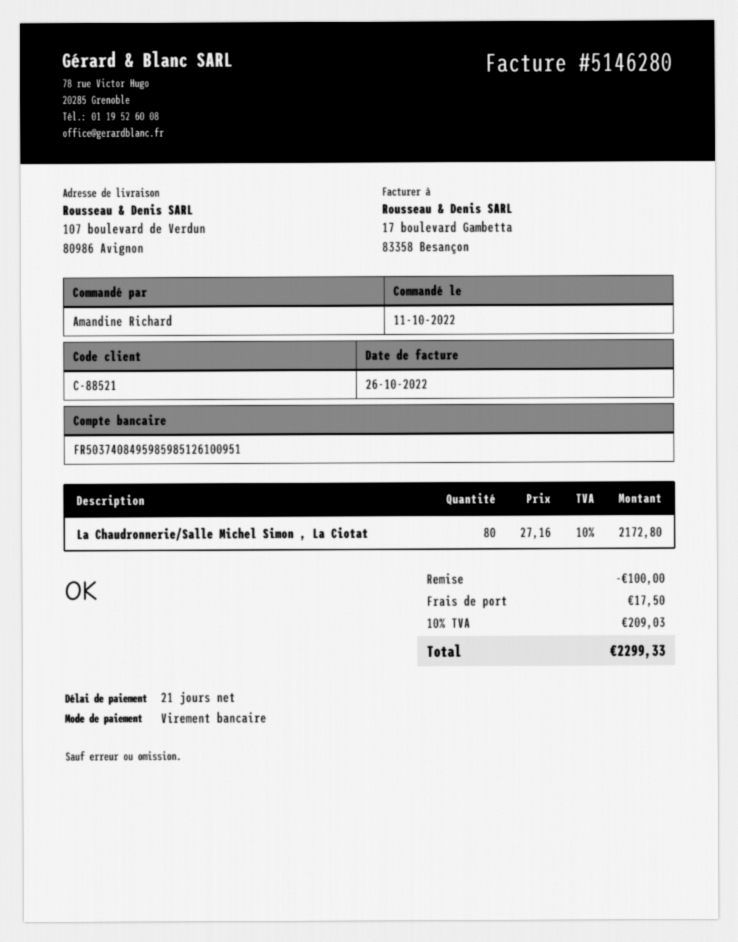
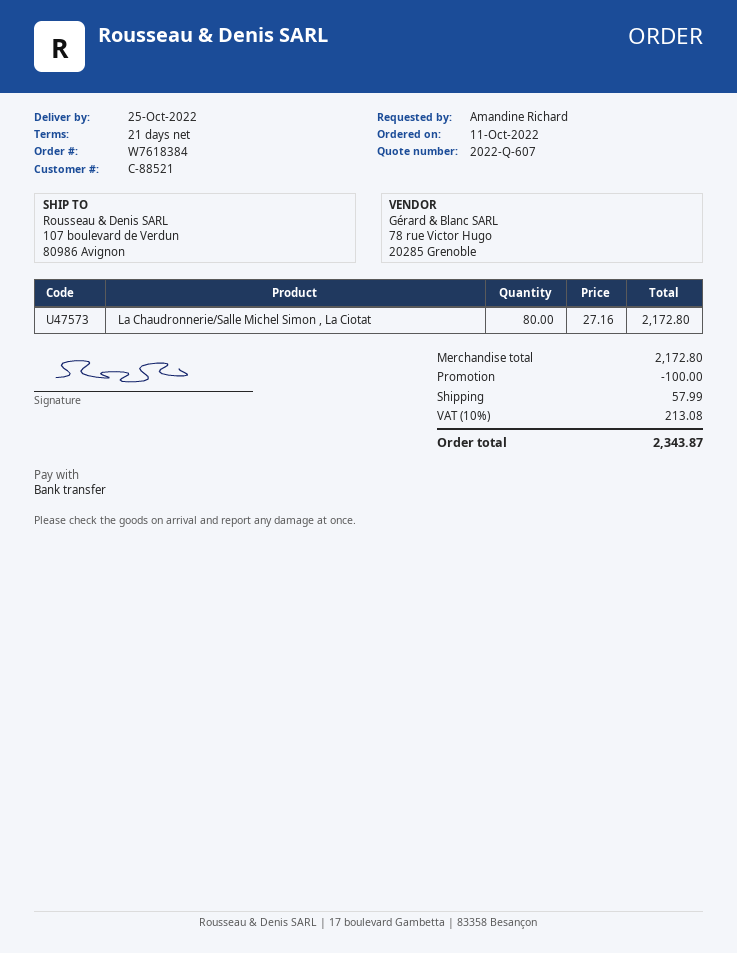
shipping: 17.50 -> 57.99
tax: 10% = 209.03 -> 10% = 213.08
total: 2299.33 -> 2343.87

